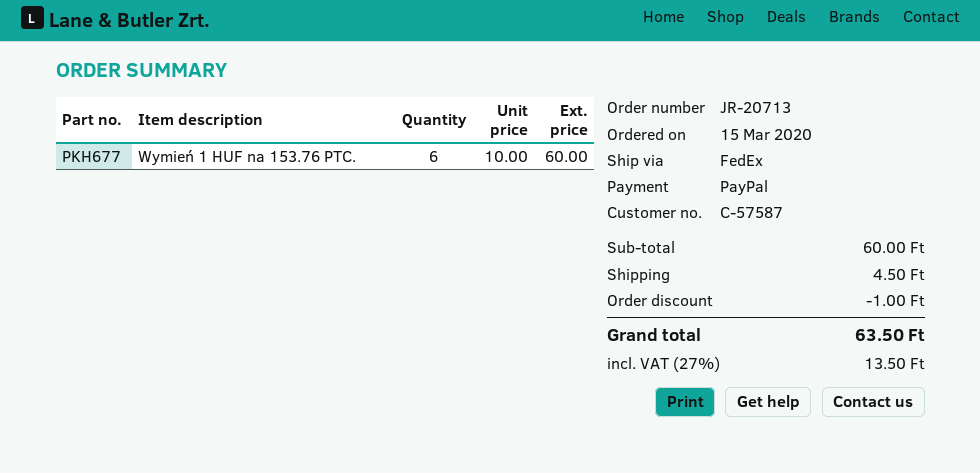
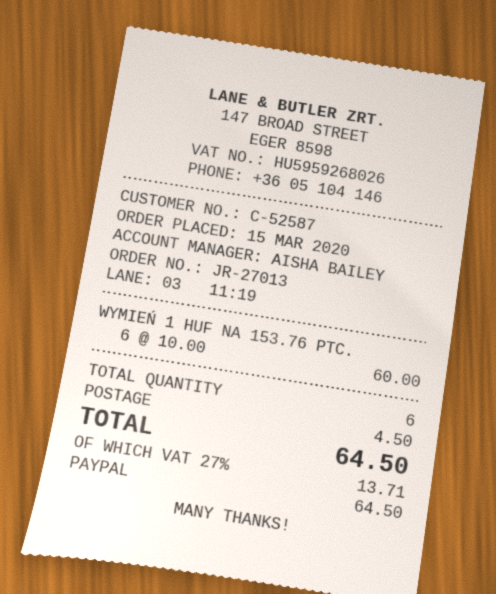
order number: JR-20713 -> JR-27013
customer number: C-57587 -> C-52587
discount: 1.00 -> none
tax: 27% = 13.50 -> 27% = 13.71
total: 63.50 -> 64.50

